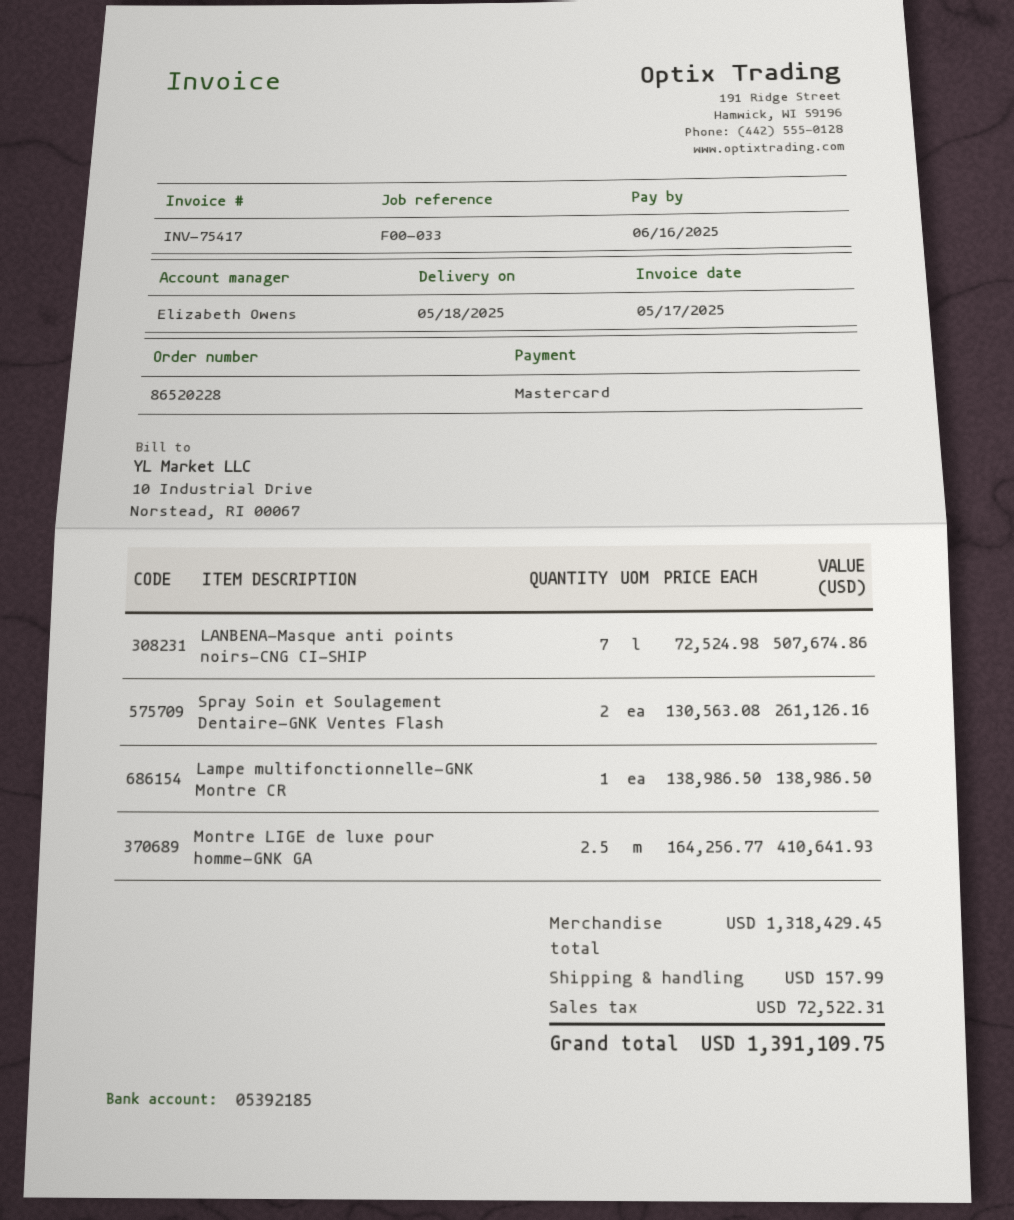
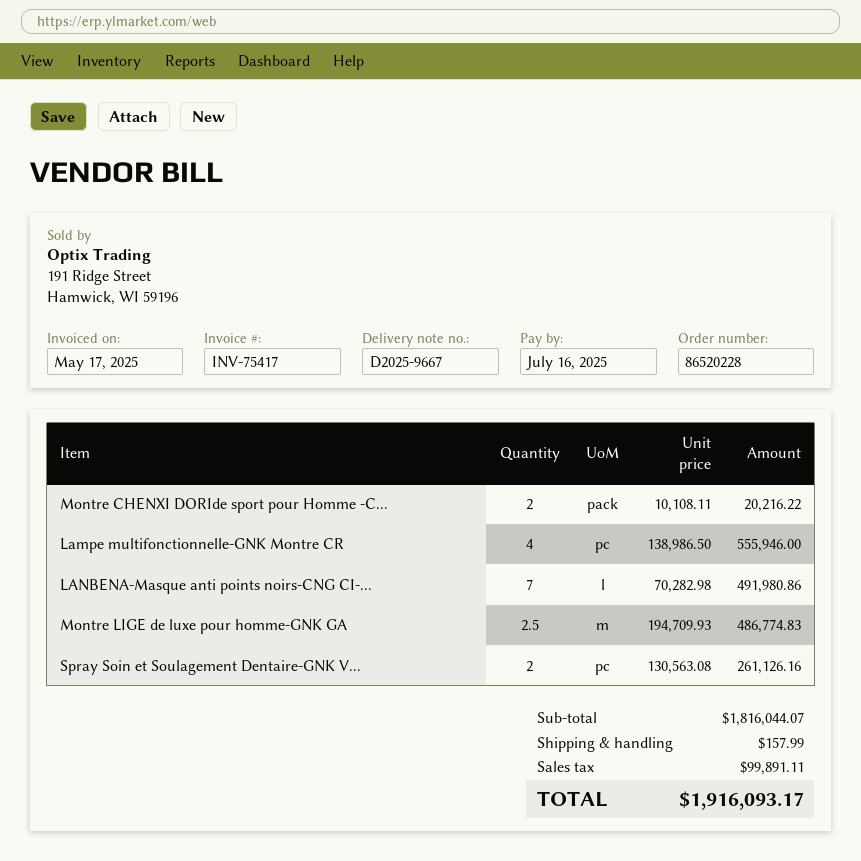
due date: 2025-06-16 -> 2025-07-16
LANBENA-Masque anti points noirs-CNG CI-SHIP: 7 x 72524.98 = 507674.86 -> 7 x 70282.98 = 491980.86
Lampe multifonctionnelle-GNK Montre CR: 1 x 138986.50 = 138986.50 -> 4 x 138986.50 = 555946.00
Montre LIGE de luxe pour homme-GNK GA: 2.5 x 164256.77 = 410641.93 -> 2.5 x 194709.93 = 486774.83
Montre CHENXI DORIde sport pour Homme -C...: none -> 2 x 10108.11 = 20216.22
subtotal: 1318429.45 -> 1816044.07
tax: 72522.31 -> 99891.11
total: 1391109.75 -> 1916093.17

